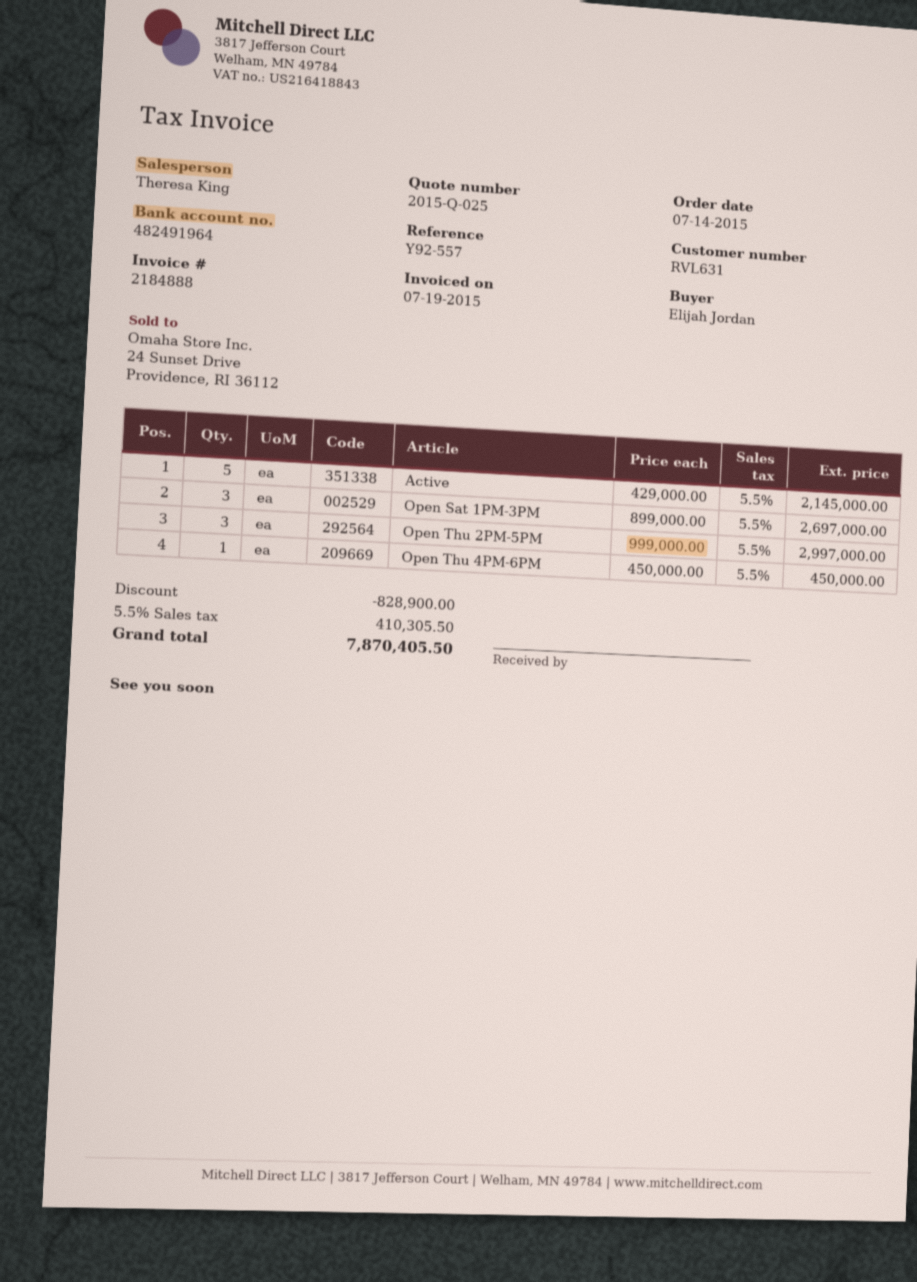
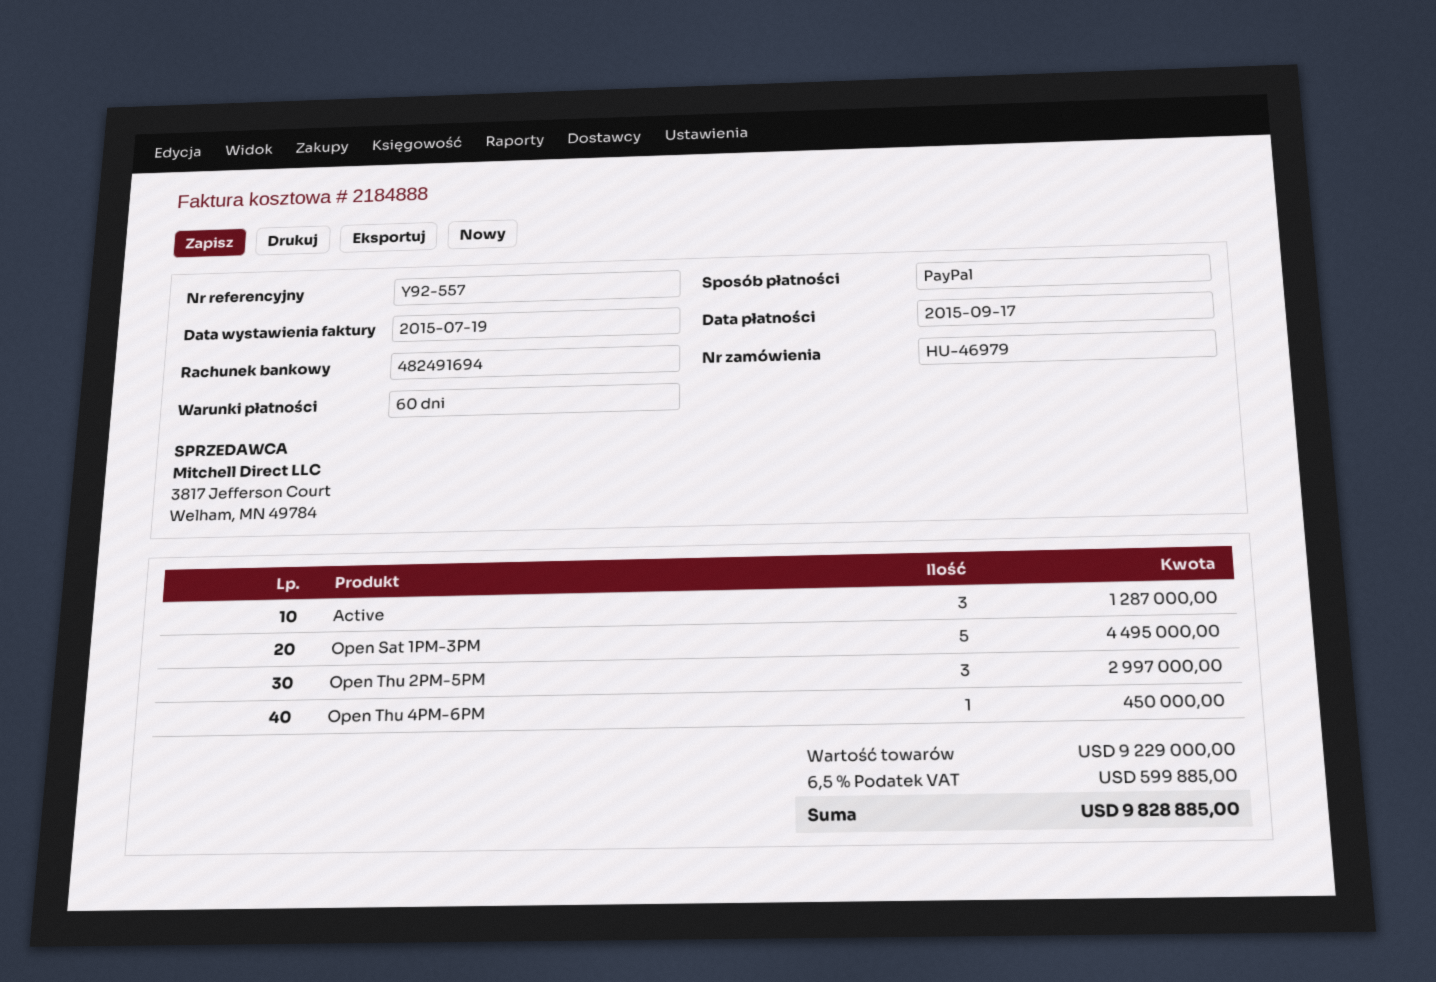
bank account: 482491964 -> 482491694
Active: 5 for 2145000.00 -> 3 for 1287000.00
Open Sat 1PM-3PM: 3 for 2697000.00 -> 5 for 4495000.00
discount: 828900.00 -> none
tax: 5.5% = 410305.50 -> 6.5% = 599885.00
total: 7870405.50 -> 9828885.00

